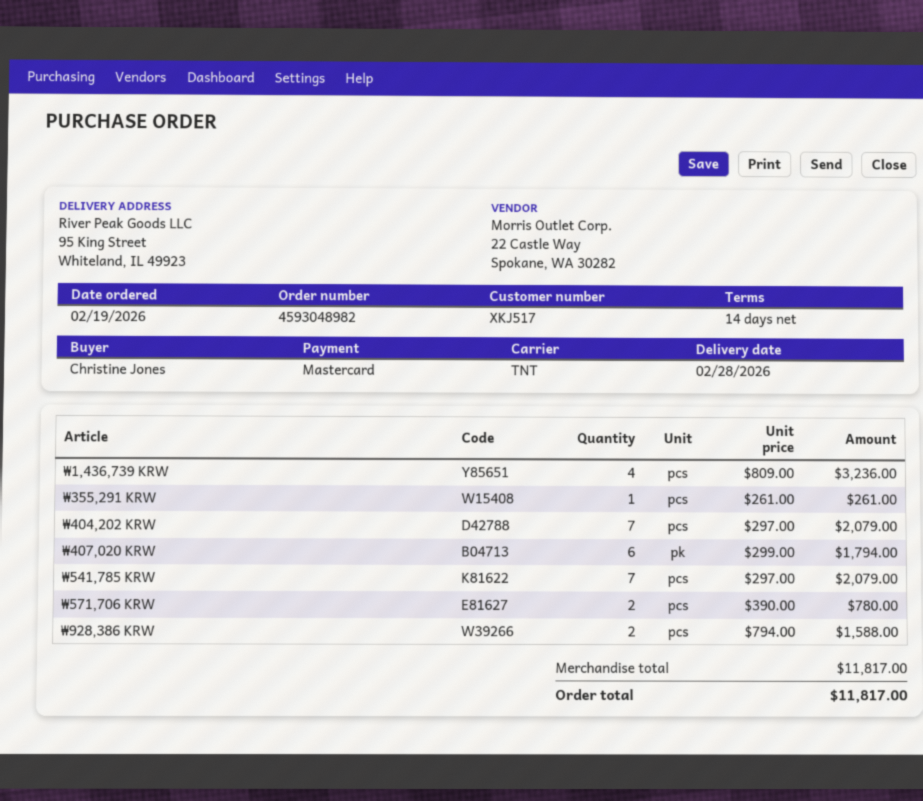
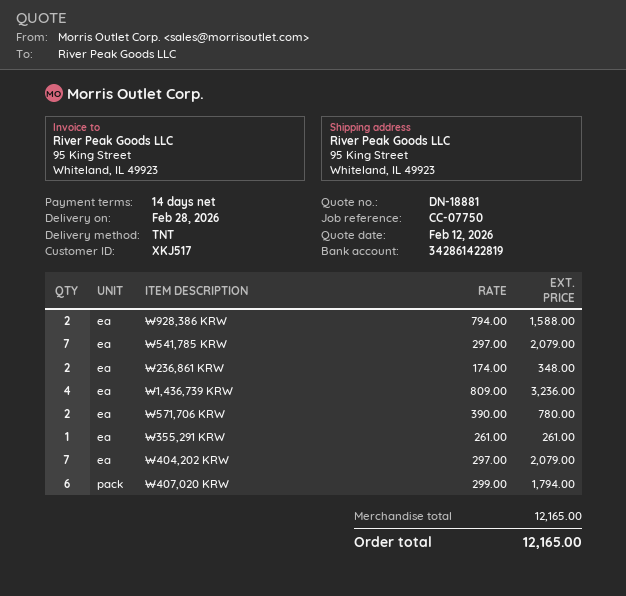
₩236,861 KRW: none -> 2 x 174.00 = 348.00
subtotal: 11817.00 -> 12165.00
total: 11817.00 -> 12165.00

